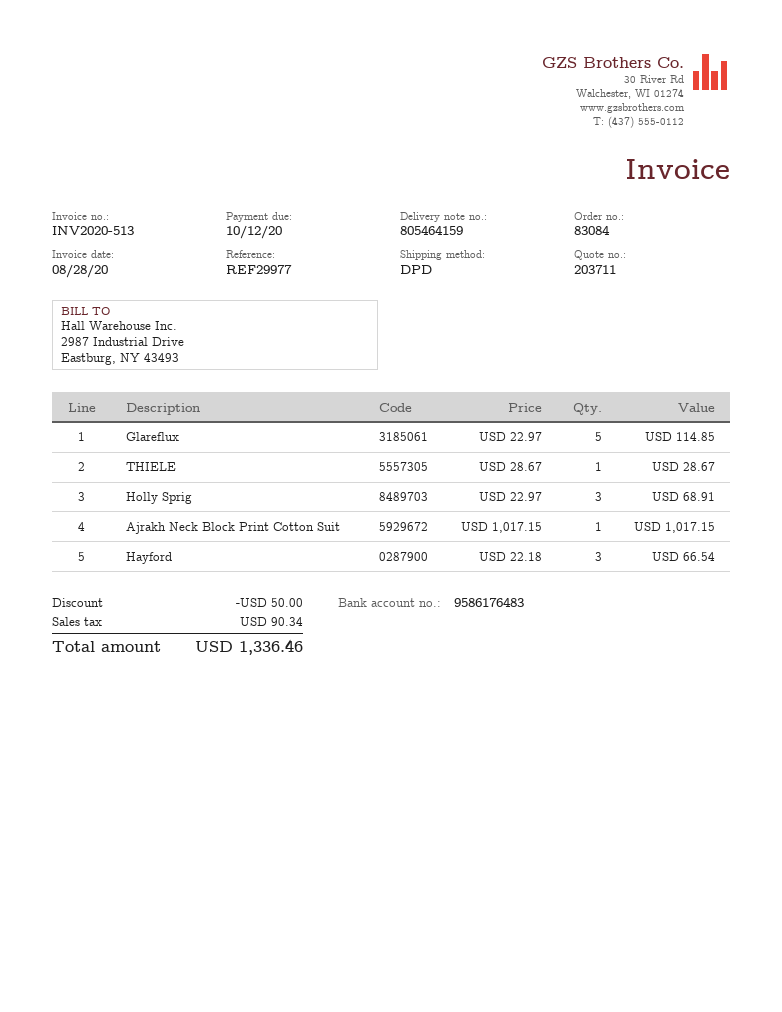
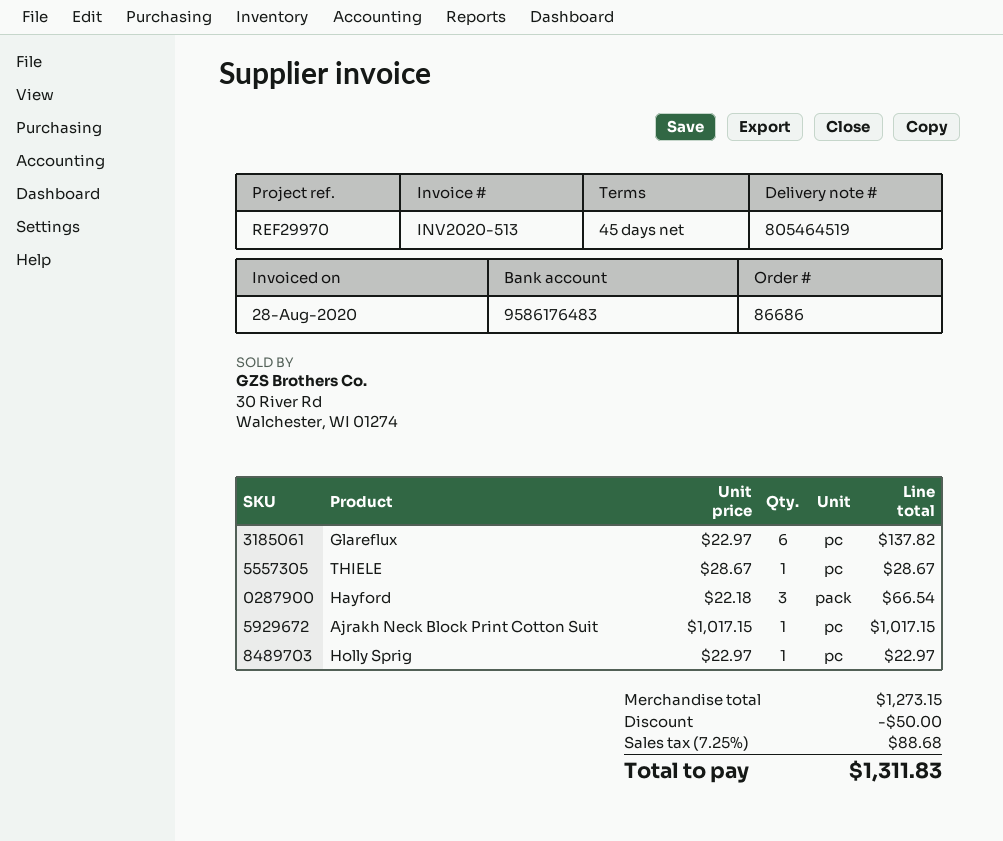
order number: 83084 -> 86686
delivery note number: 805464159 -> 805464519
reference: REF29977 -> REF29970
Glareflux: 5 x 22.97 = 114.85 -> 6 x 22.97 = 137.82
Holly Sprig: 3 x 22.97 = 68.91 -> 1 x 22.97 = 22.97
tax: 90.34 -> 88.68
total: 1336.46 -> 1311.83

